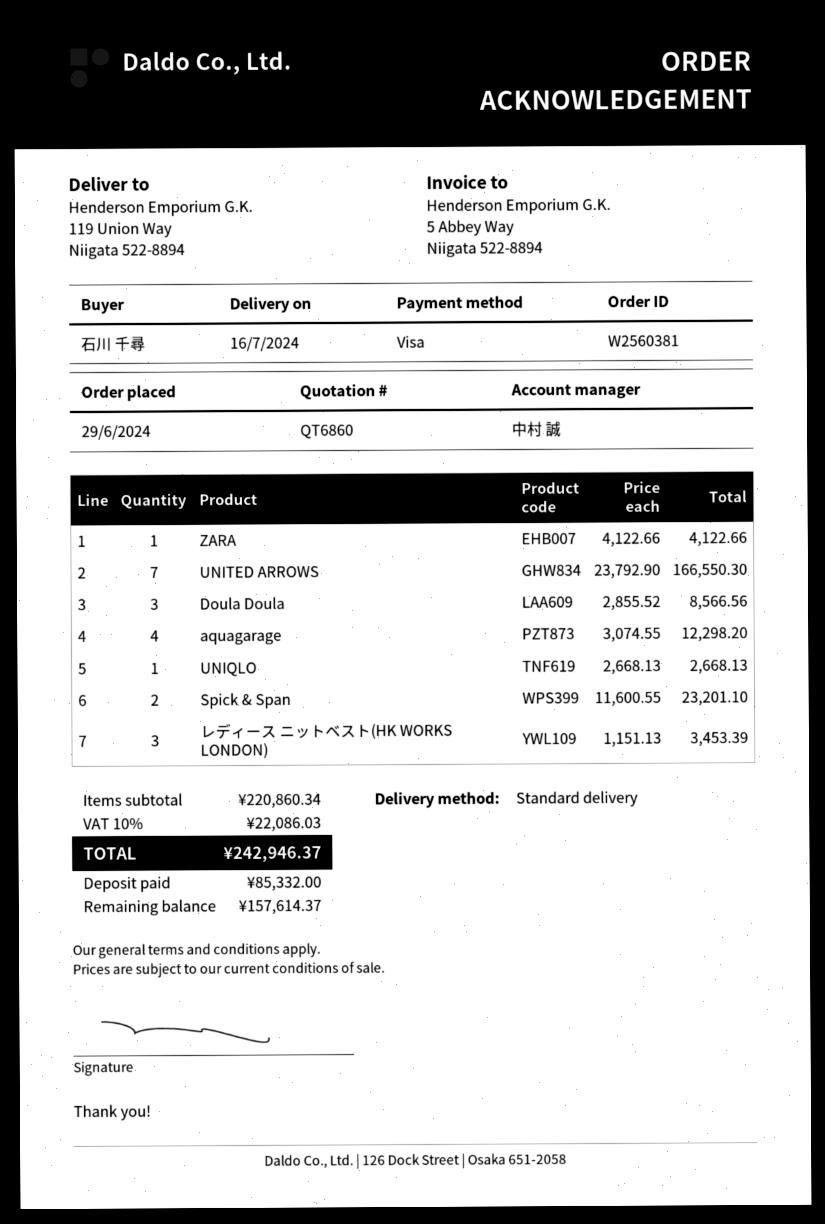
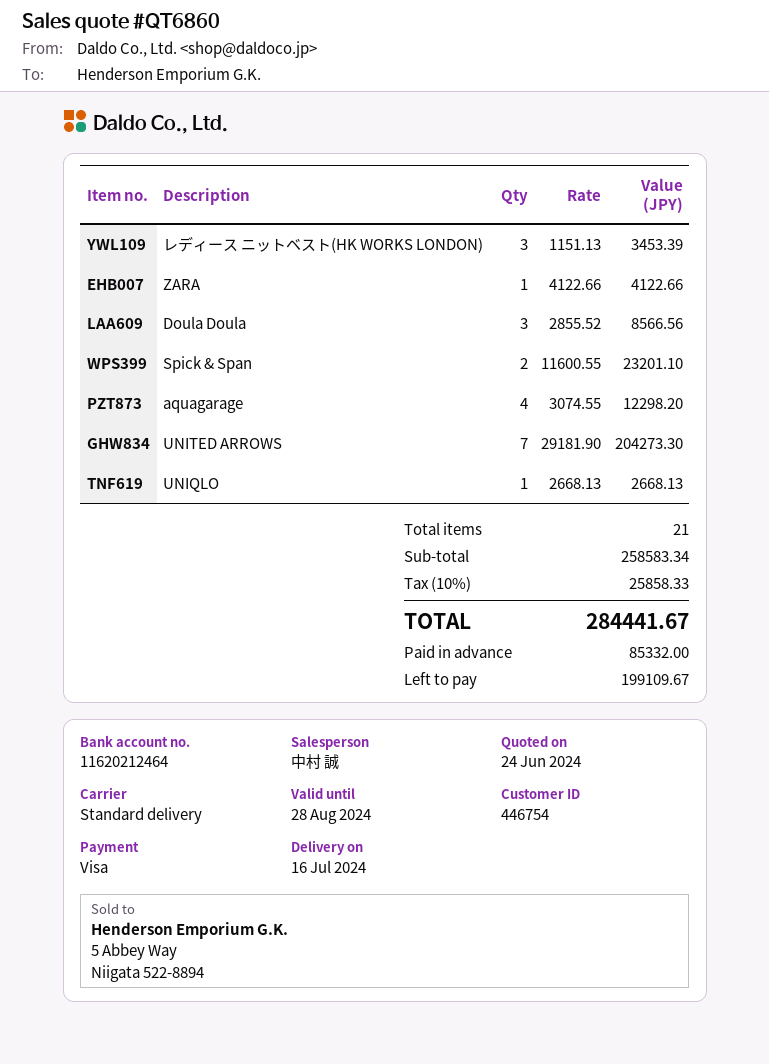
UNITED ARROWS: 7 x 23792.90 = 166550.30 -> 7 x 29181.90 = 204273.30
subtotal: 220860.34 -> 258583.34
tax: 10% = 22086.03 -> 10% = 25858.33
total: 242946.37 -> 284441.67
balance: 157614.37 -> 199109.67

